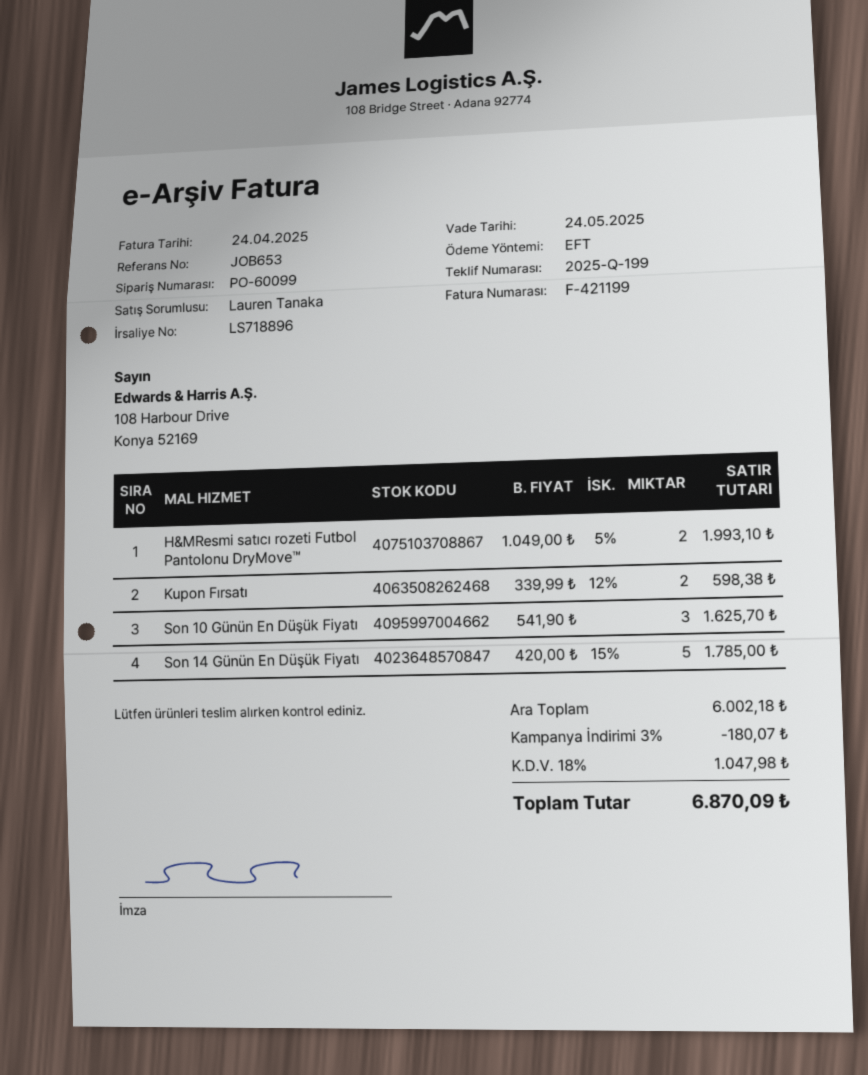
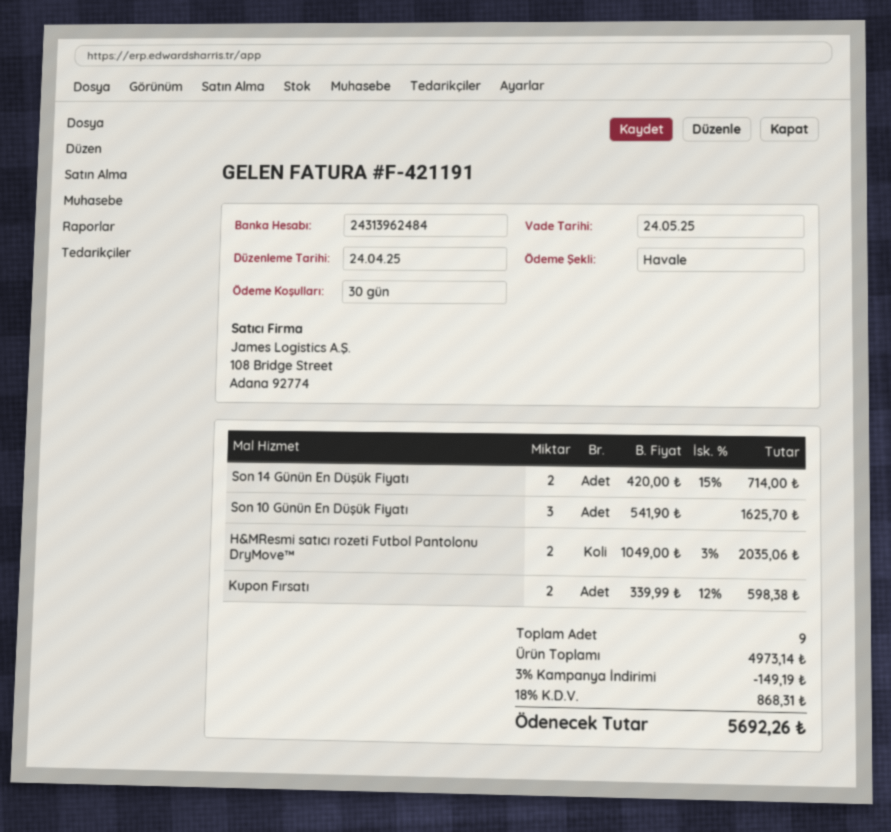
invoice number: F-421199 -> F-421191
H&MResmi satıcı rozeti Futbol Pantolonu DryMove™: 2 x 1049.00 - 5% = 1993.10 -> 2 x 1049.00 - 3% = 2035.06
Son 14 Günün En Düşük Fiyatı: 5 x 420.00 - 15% = 1785.00 -> 2 x 420.00 - 15% = 714.00
subtotal: 6002.18 -> 4973.14
discount: 3% = 180.07 -> 3% = 149.19
tax: 18% = 1047.98 -> 18% = 868.31
total: 6870.09 -> 5692.26

